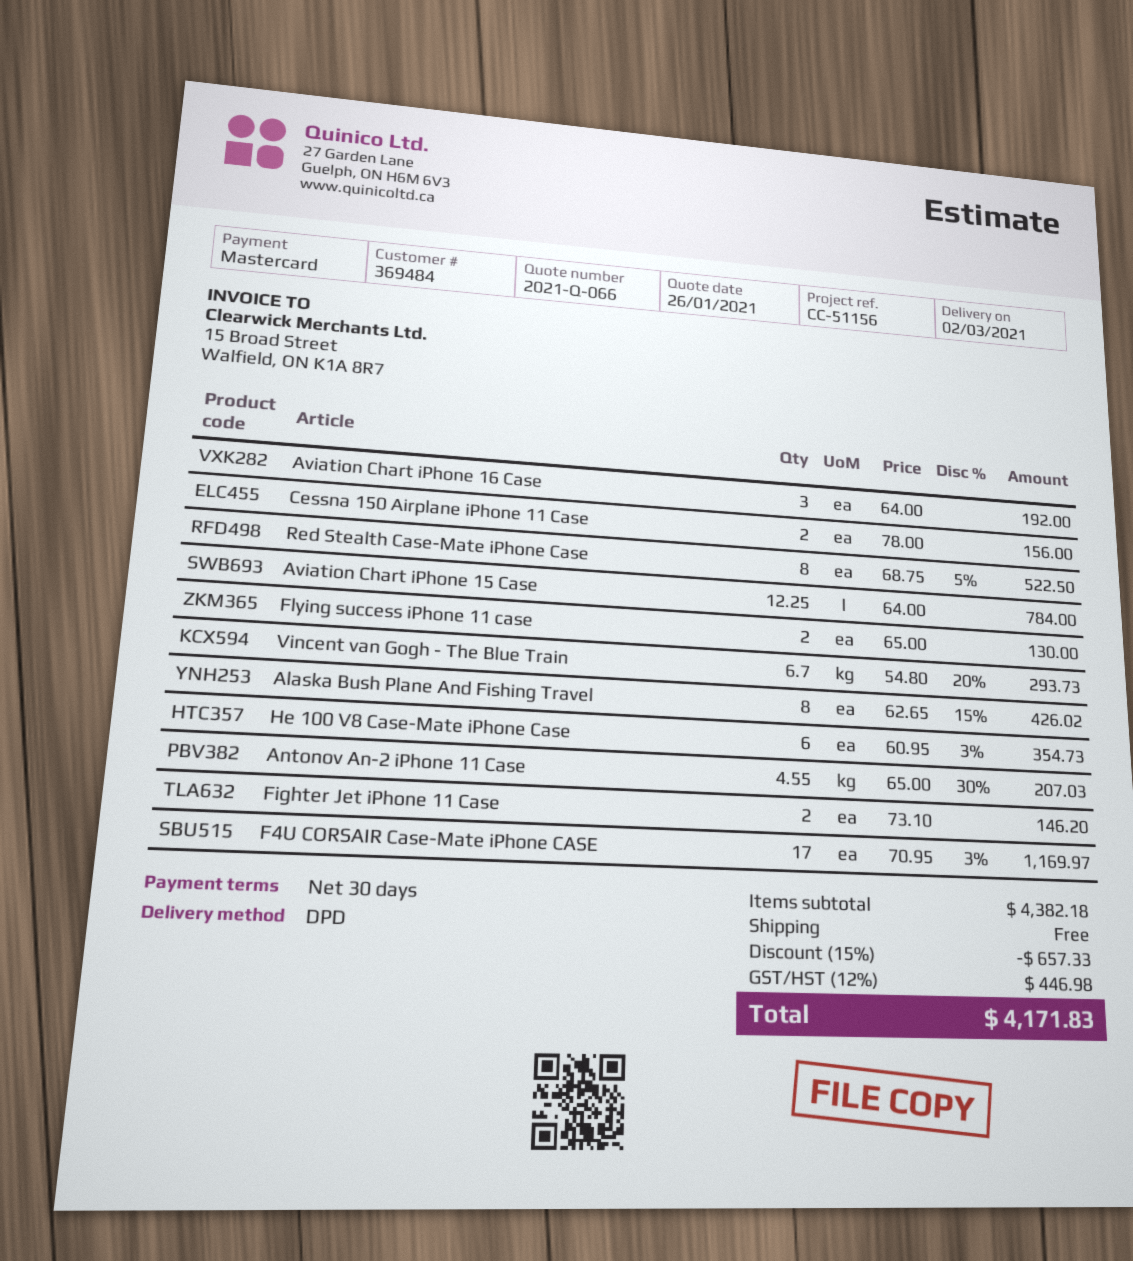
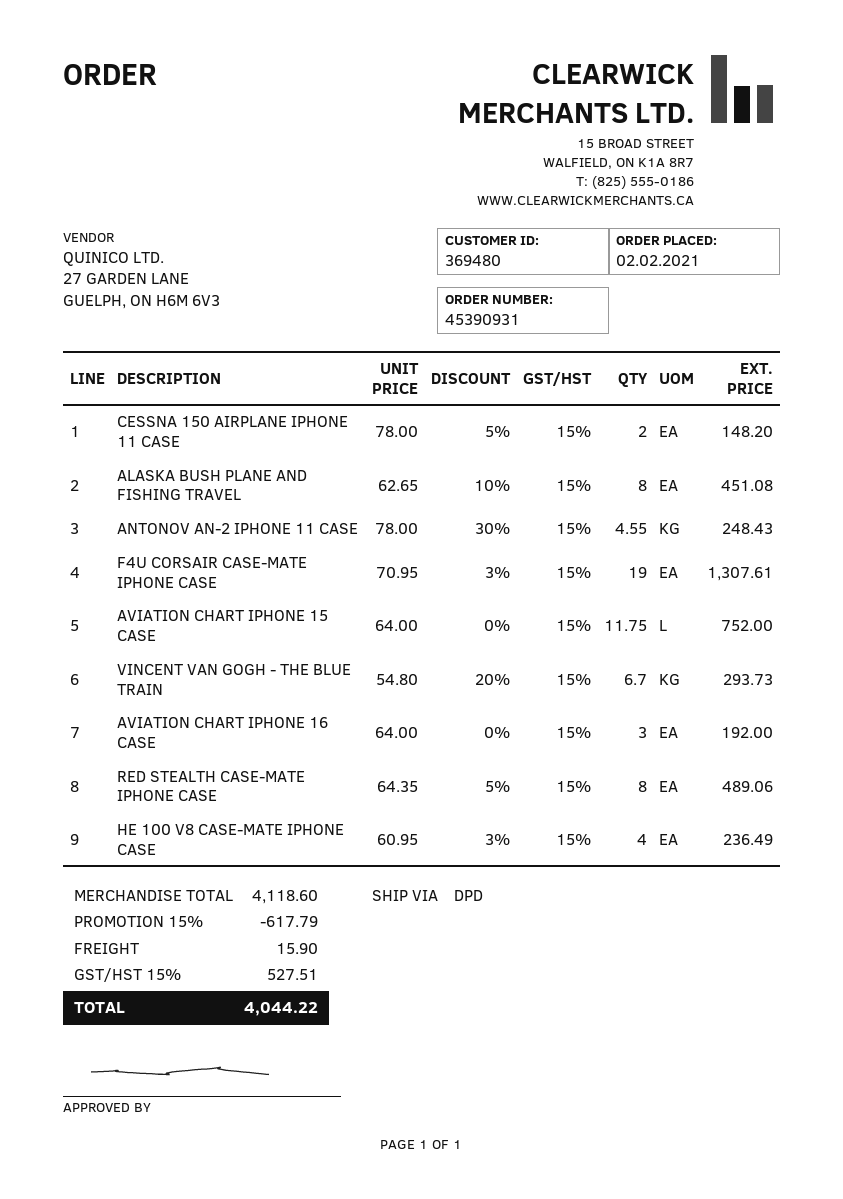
customer number: 369484 -> 369480
Cessna 150 Airplane iPhone 11 Case: 2 x 78.00 = 156.00 -> 2 x 78.00 - 5% = 148.20
Red Stealth Case-Mate iPhone Case: 8 x 68.75 - 5% = 522.50 -> 8 x 64.35 - 5% = 489.06
Aviation Chart iPhone 15 Case: 12.25 x 64.00 = 784.00 -> 11.75 x 64.00 = 752.00
Flying success iPhone 11 case: 2 x 65.00 = 130.00 -> none
Alaska Bush Plane And Fishing Travel: 8 x 62.65 - 15% = 426.02 -> 8 x 62.65 - 10% = 451.08
He 100 V8 Case-Mate iPhone Case: 6 x 60.95 - 3% = 354.73 -> 4 x 60.95 - 3% = 236.49
Antonov An-2 iPhone 11 Case: 4.55 x 65.00 - 30% = 207.03 -> 4.55 x 78.00 - 30% = 248.43
Fighter Jet iPhone 11 Case: 2 x 73.10 = 146.20 -> none
F4U CORSAIR Case-Mate iPhone CASE: 17 x 70.95 - 3% = 1169.97 -> 19 x 70.95 - 3% = 1307.61
subtotal: 4382.18 -> 4118.60
discount: 15% = 657.33 -> 15% = 617.79
shipping: 0.00 -> 15.90
tax: 12% = 446.98 -> 15% = 527.51
total: 4171.83 -> 4044.22

